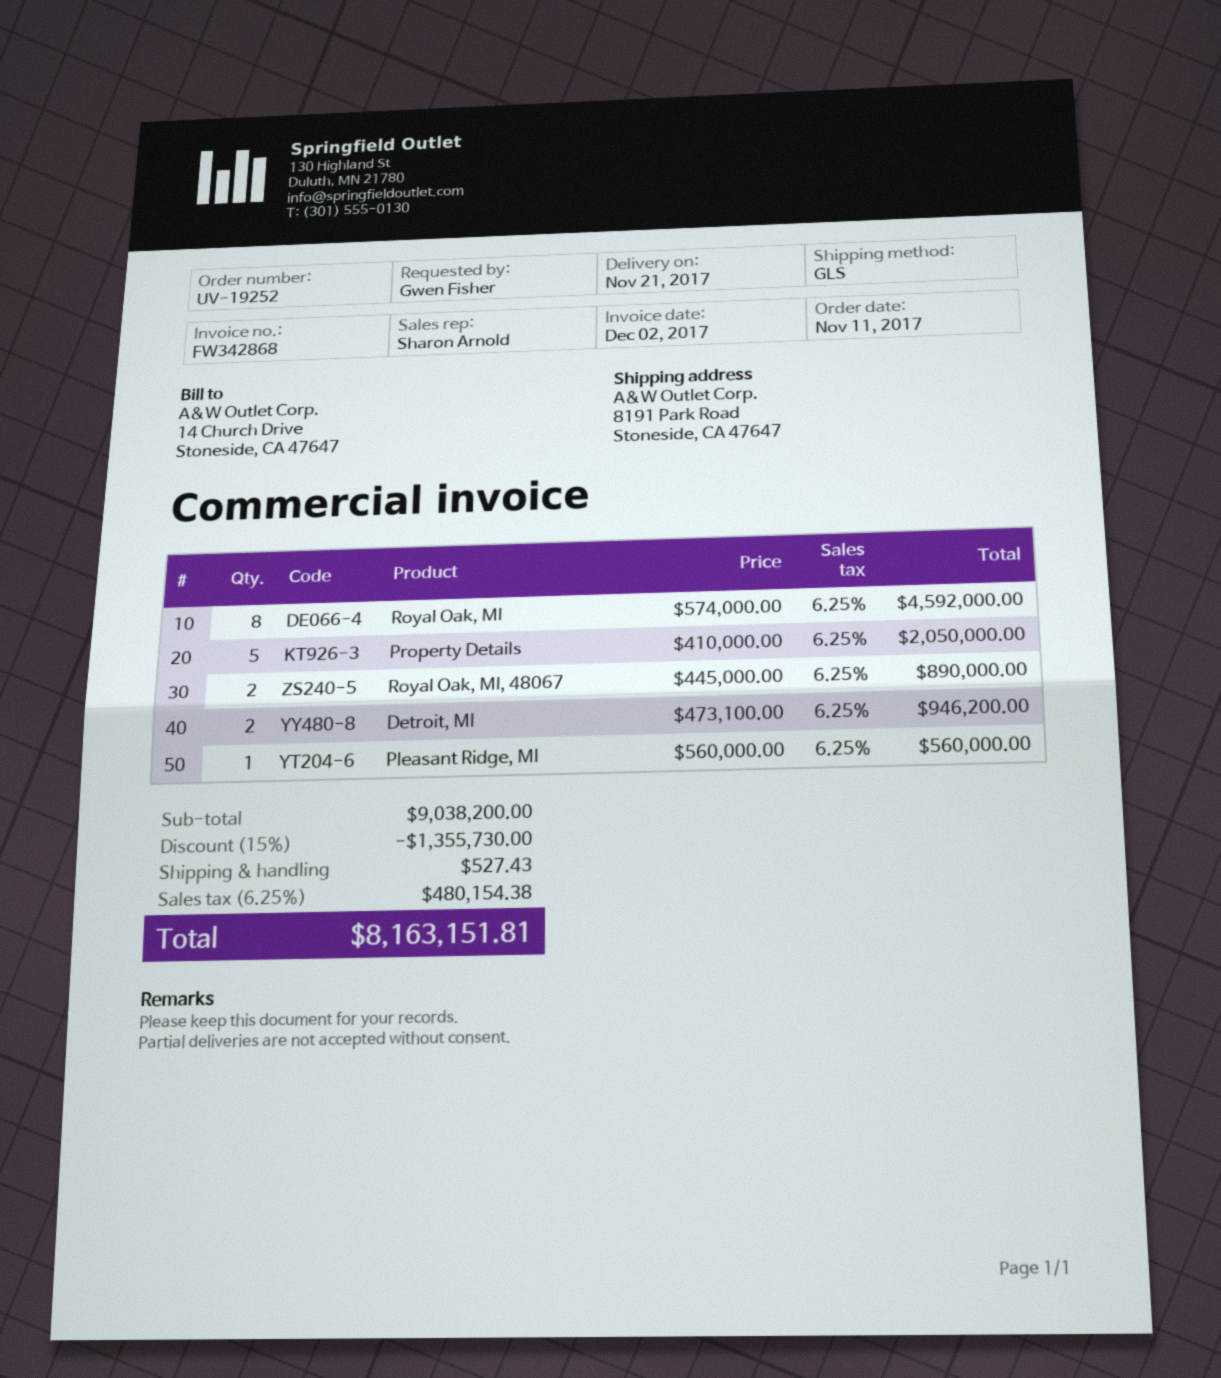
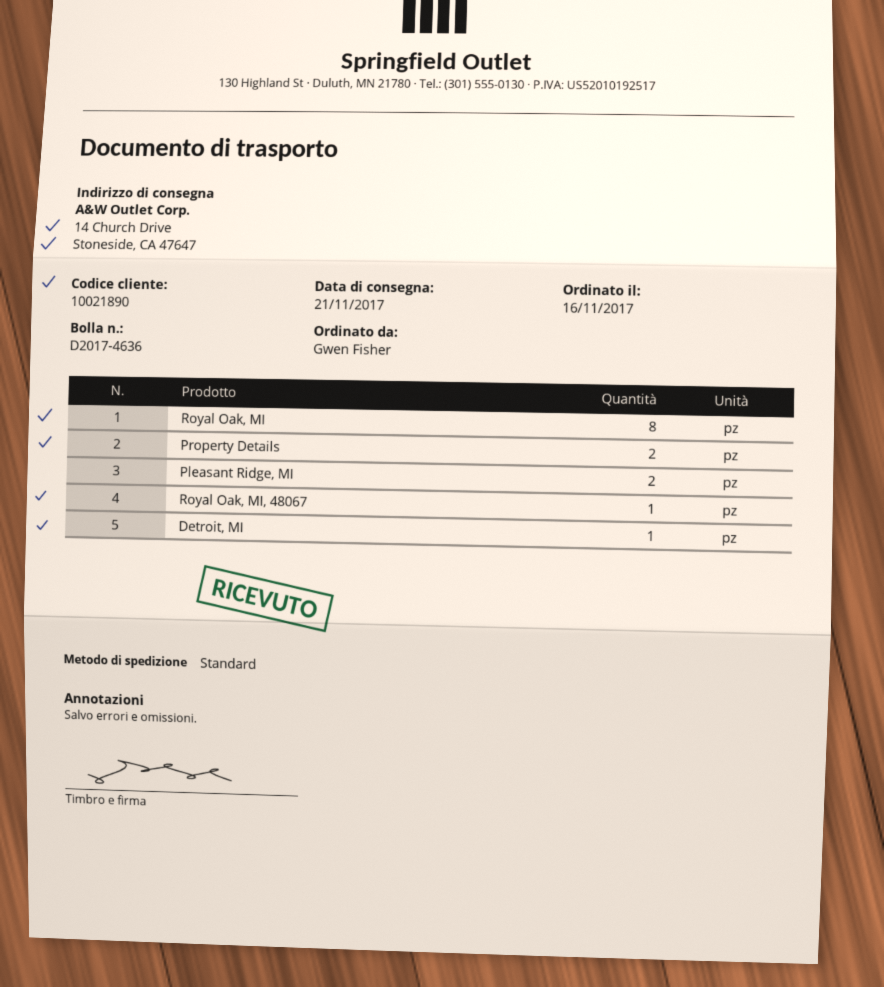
order date: 2017-11-11 -> 2017-11-16
shipping method: GLS -> standard
ship to: 8191 Park Road, Stoneside, CA 47647 -> 14 Church Drive, Stoneside, CA 47647
Property Details: 5 -> 2
Royal Oak, MI, 48067: 2 -> 1
Detroit, MI: 2 -> 1
Pleasant Ridge, MI: 1 -> 2

